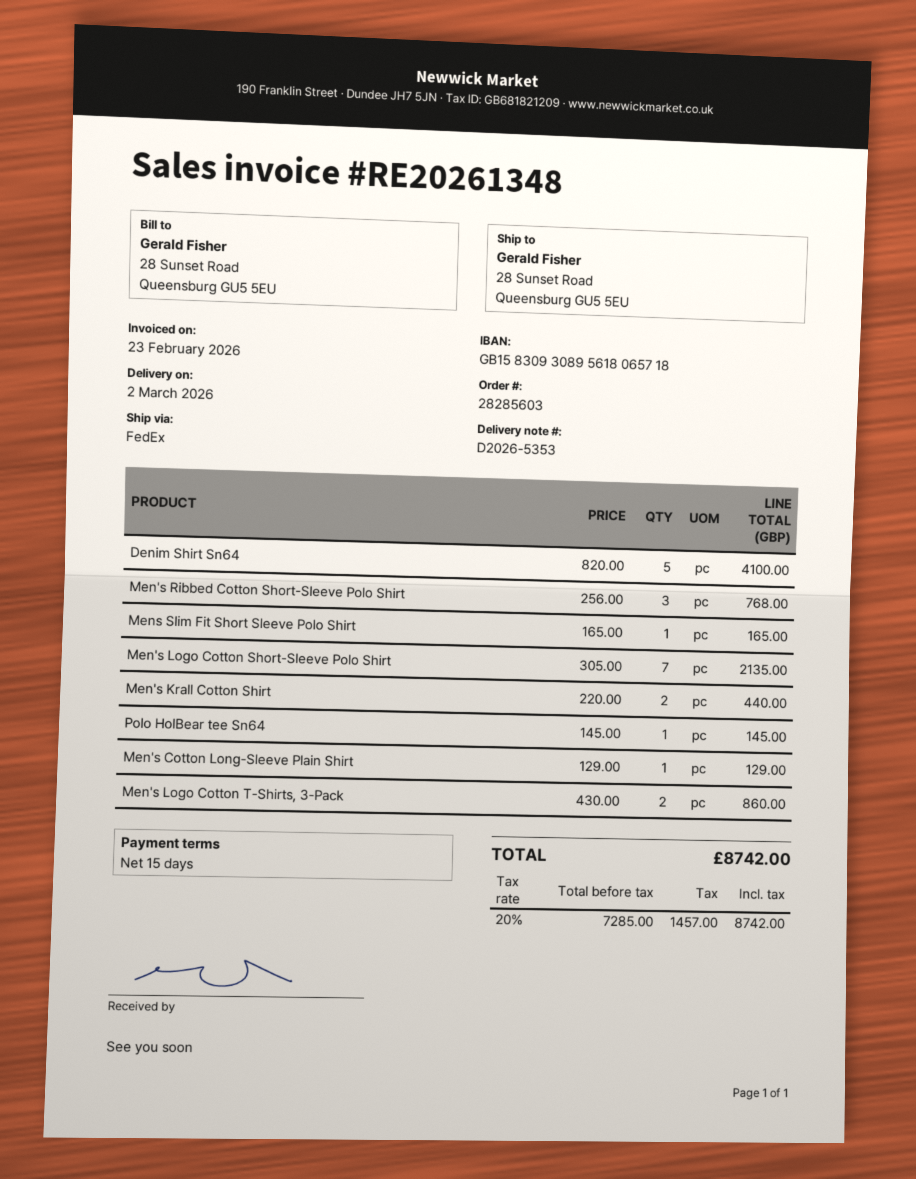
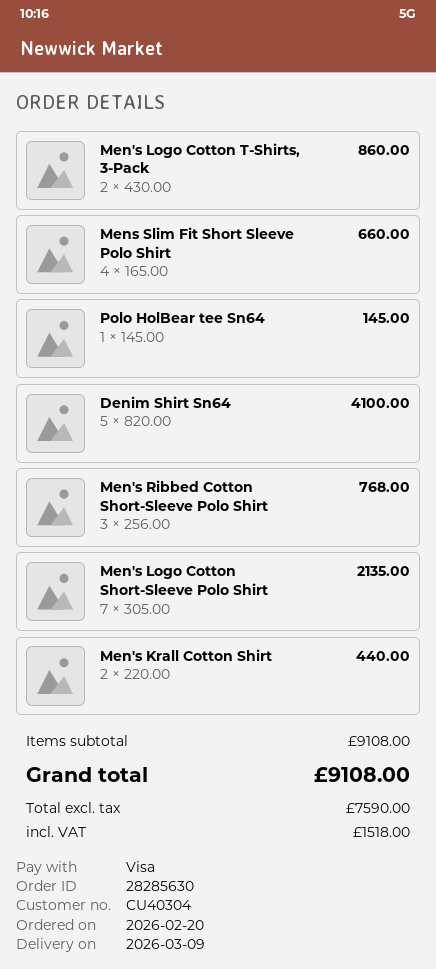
order number: 28285603 -> 28285630
delivery date: 2026-03-02 -> 2026-03-09
Mens Slim Fit Short Sleeve Polo Shirt: 1 x 165.00 = 165.00 -> 4 x 165.00 = 660.00
Men's Cotton Long-Sleeve Plain Shirt: 1 x 129.00 = 129.00 -> none
net: 7285.00 -> 7590.00
tax: 1457.00 -> 1518.00
total: 8742.00 -> 9108.00

